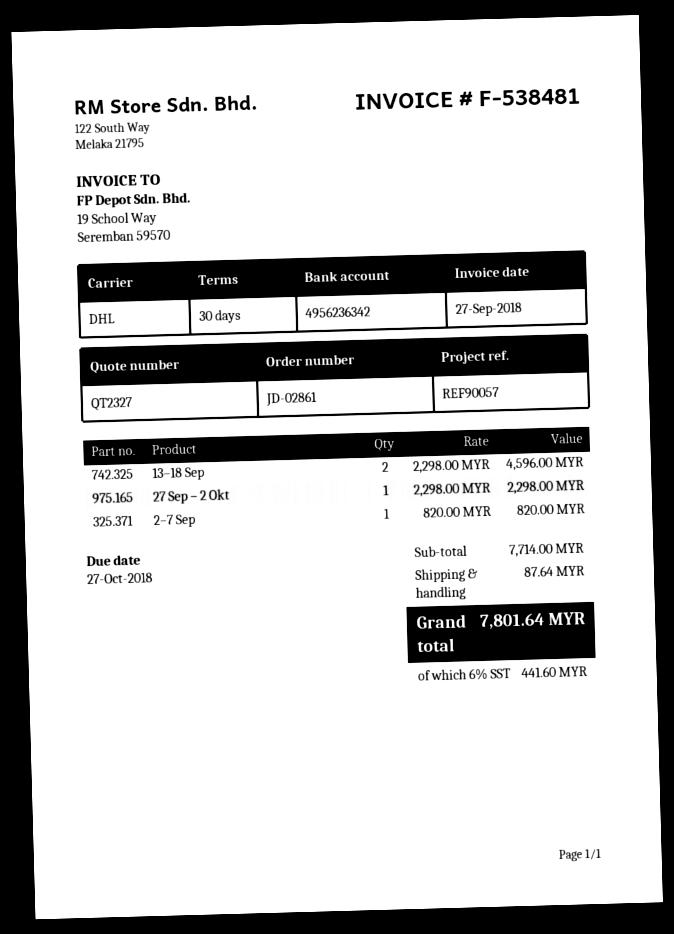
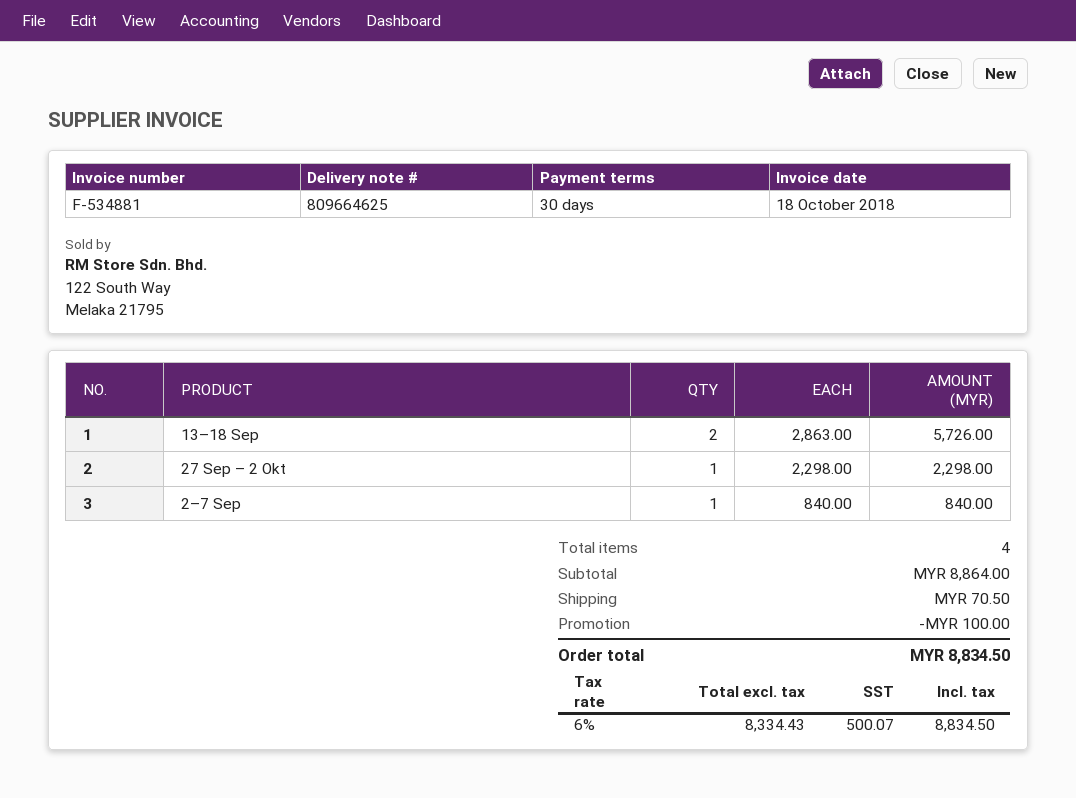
invoice number: F-538481 -> F-534881
invoice date: 2018-09-27 -> 2018-10-18
13–18 Sep: 2 x 2298.00 = 4596.00 -> 2 x 2863.00 = 5726.00
2–7 Sep: 1 x 820.00 = 820.00 -> 1 x 840.00 = 840.00
subtotal: 7714.00 -> 8864.00
discount: none -> 100.00
shipping: 87.64 -> 70.50
tax: 6% = 441.60 -> 6% = 500.07
total: 7801.64 -> 8834.50

